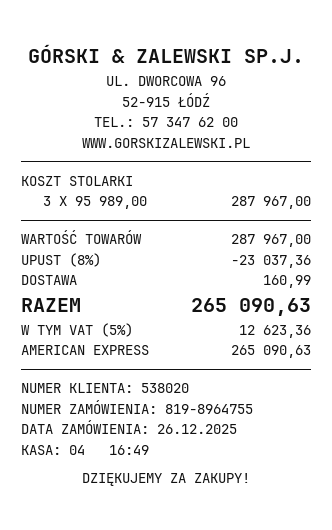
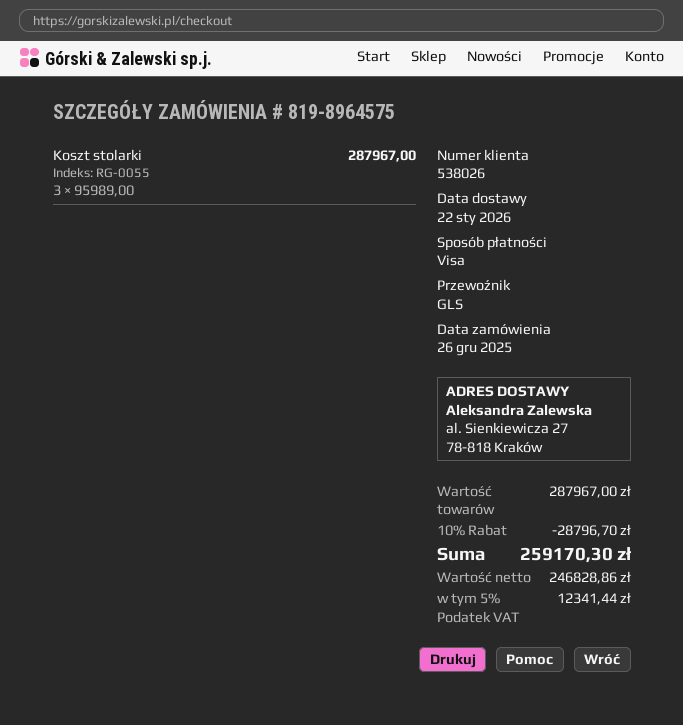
order number: 819-8964755 -> 819-8964575
customer number: 538020 -> 538026
payment method: American Express -> Visa
discount: 8% = 23037.36 -> 10% = 28796.70
shipping: 160.99 -> none
tax: 5% = 12623.36 -> 5% = 12341.44
total: 265090.63 -> 259170.30

